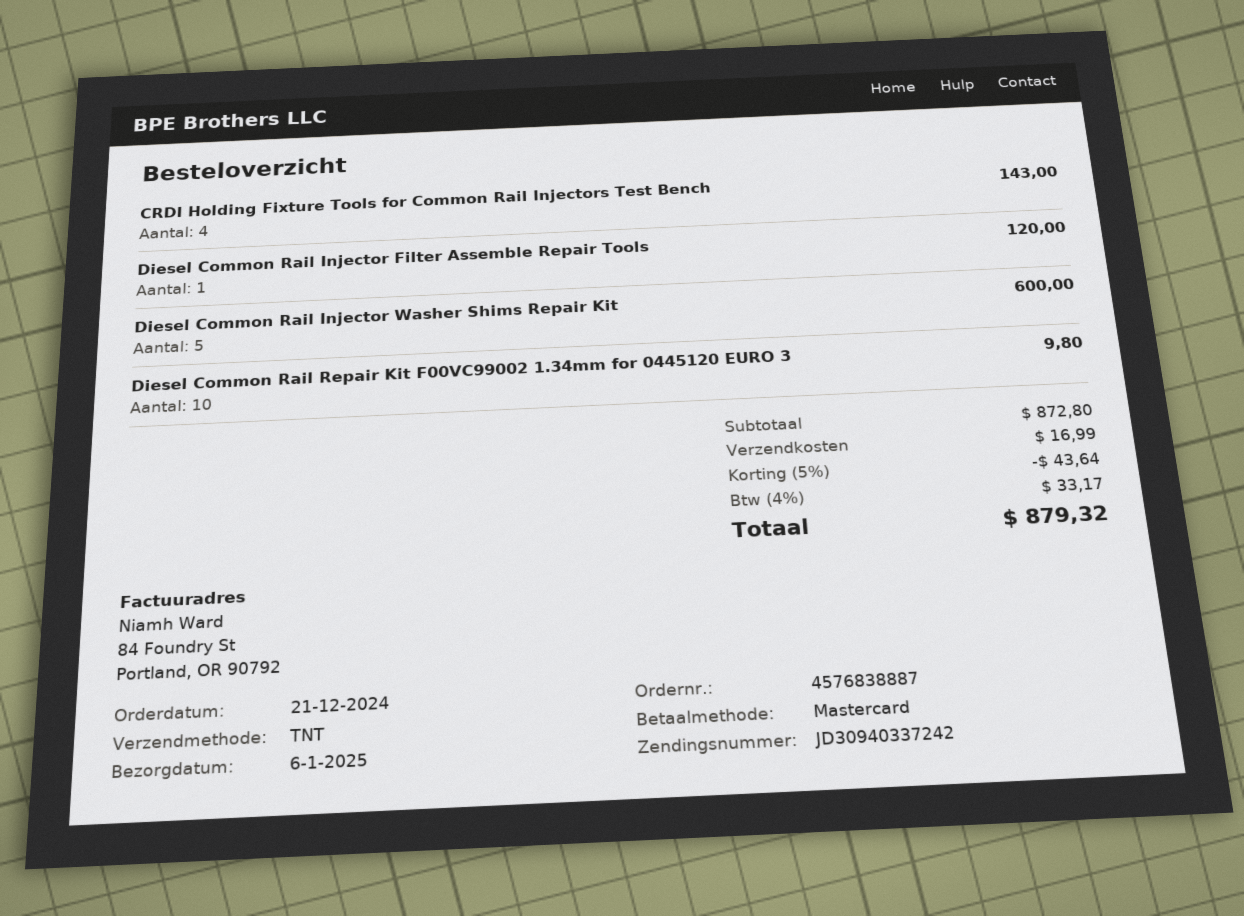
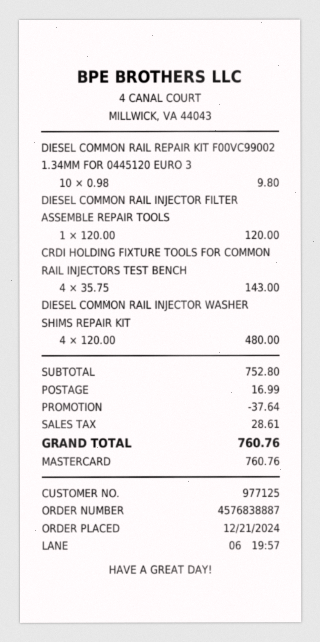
Diesel Common Rail Injector Washer Shims Repair Kit: 5 for 600.00 -> 4 for 480.00
subtotal: 872.80 -> 752.80
discount: 43.64 -> 37.64
tax: 33.17 -> 28.61
total: 879.32 -> 760.76

